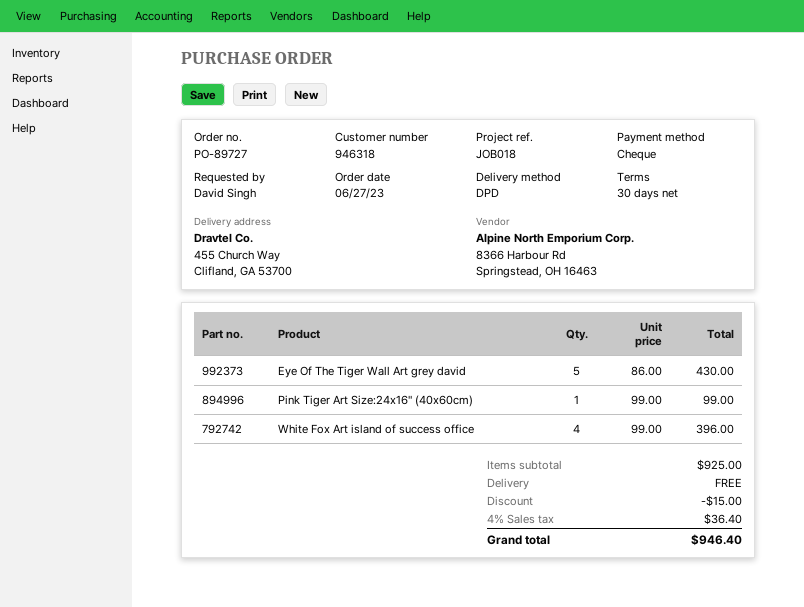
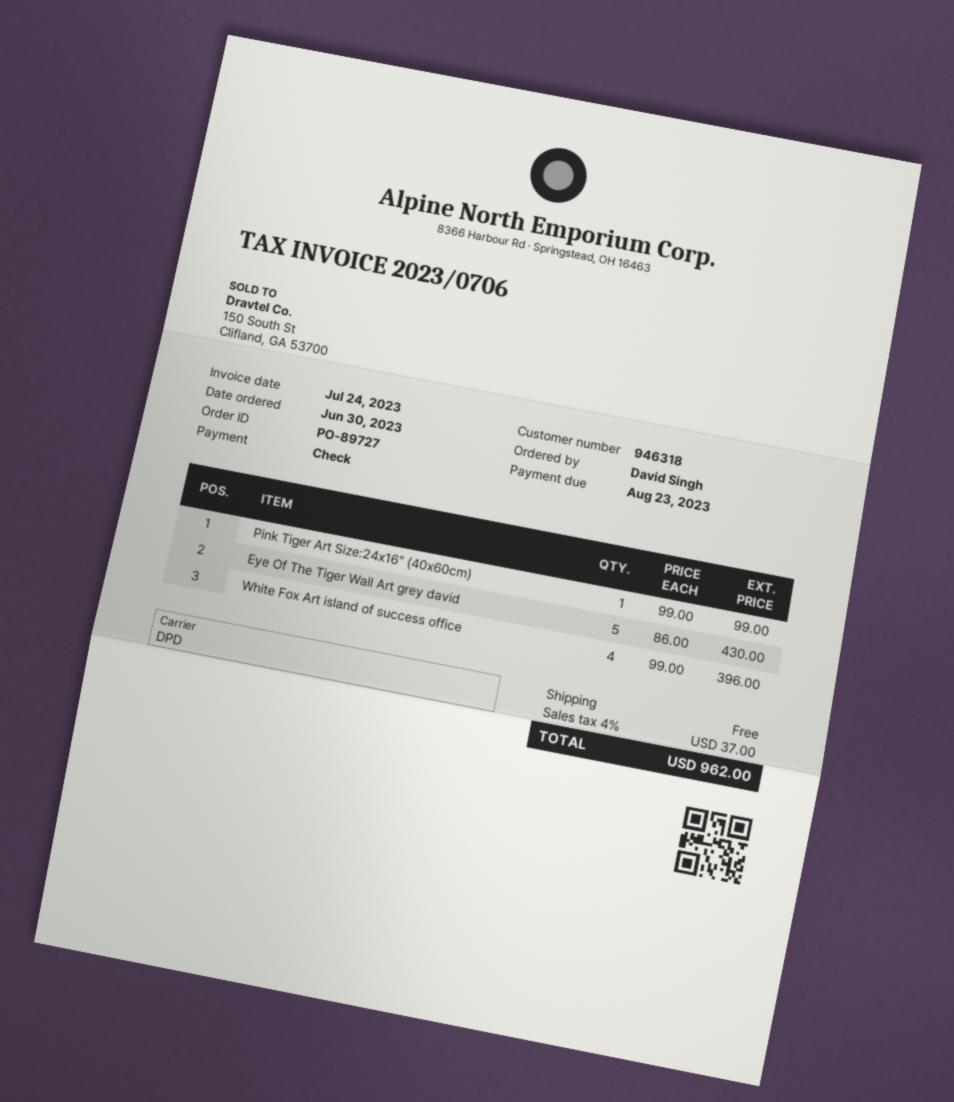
order date: 2023-06-27 -> 2023-06-30
discount: 15.00 -> none
tax: 4% = 36.40 -> 4% = 37.00
total: 946.40 -> 962.00

